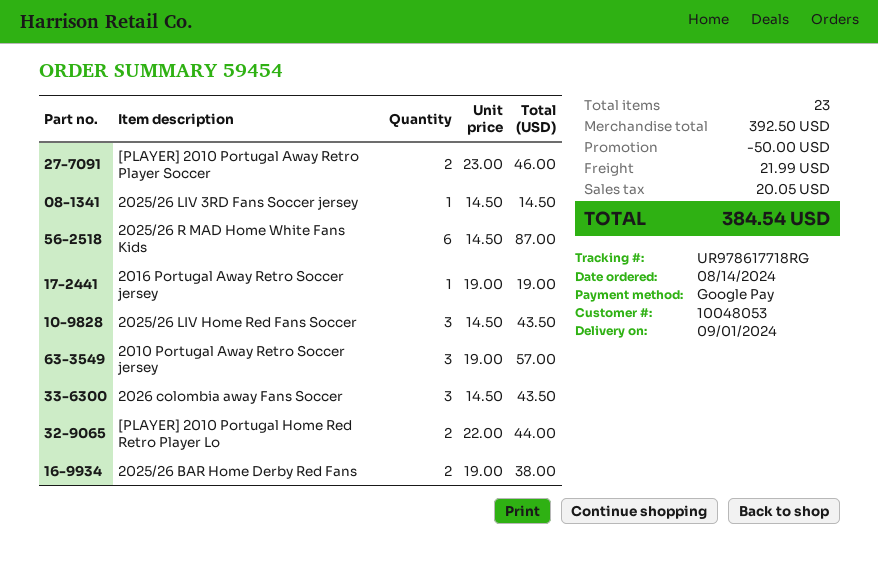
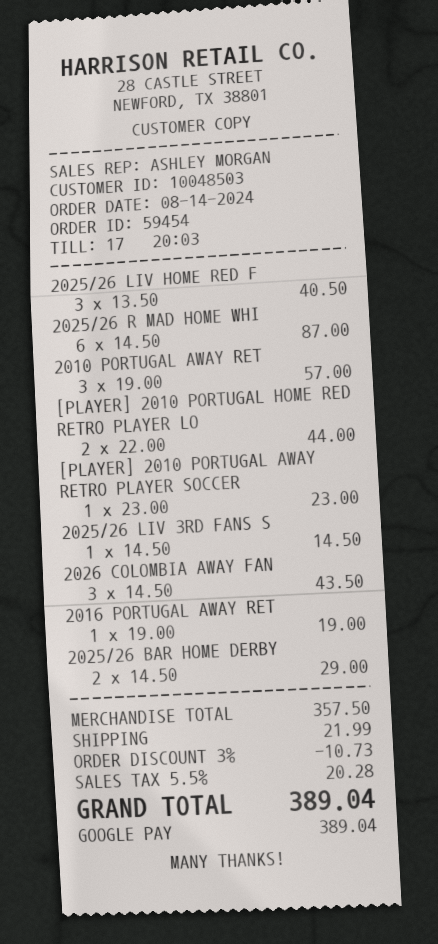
customer number: 10048053 -> 10048503
[PLAYER] 2010 Portugal Away Retro Player Soccer: 2 x 23.00 = 46.00 -> 1 x 23.00 = 23.00
2025/26 LIV Home Red Fans Soccer: 3 x 14.50 = 43.50 -> 3 x 13.50 = 40.50
2025/26 BAR Home Derby Red Fans: 2 x 19.00 = 38.00 -> 2 x 14.50 = 29.00
subtotal: 392.50 -> 357.50
discount: 50.00 -> 10.73
tax: 20.05 -> 20.28
total: 384.54 -> 389.04

